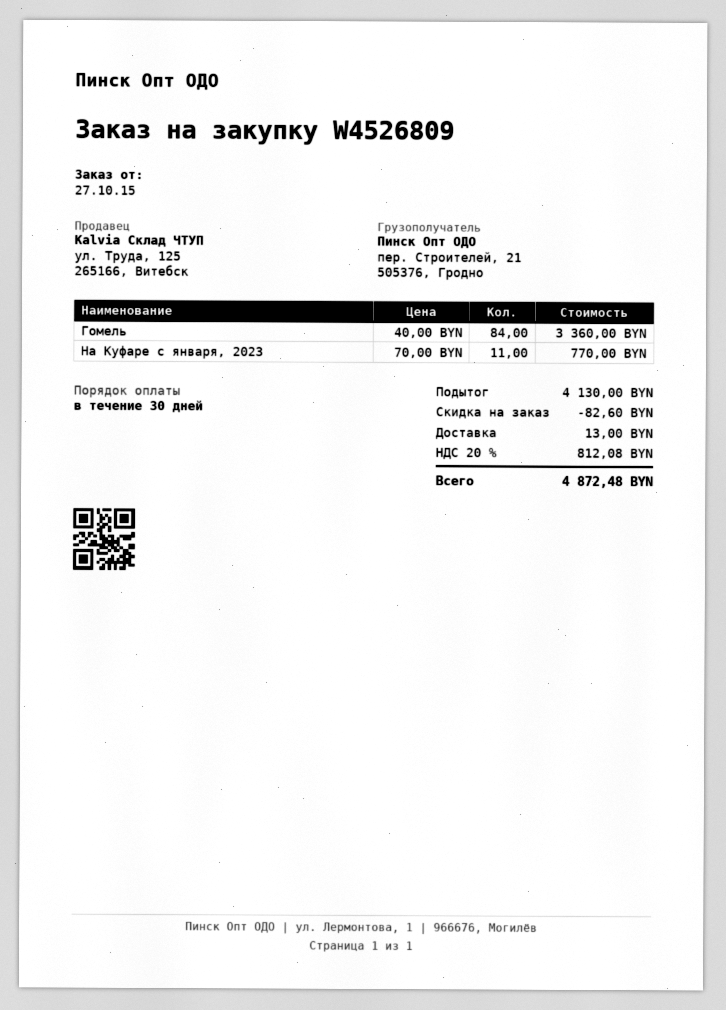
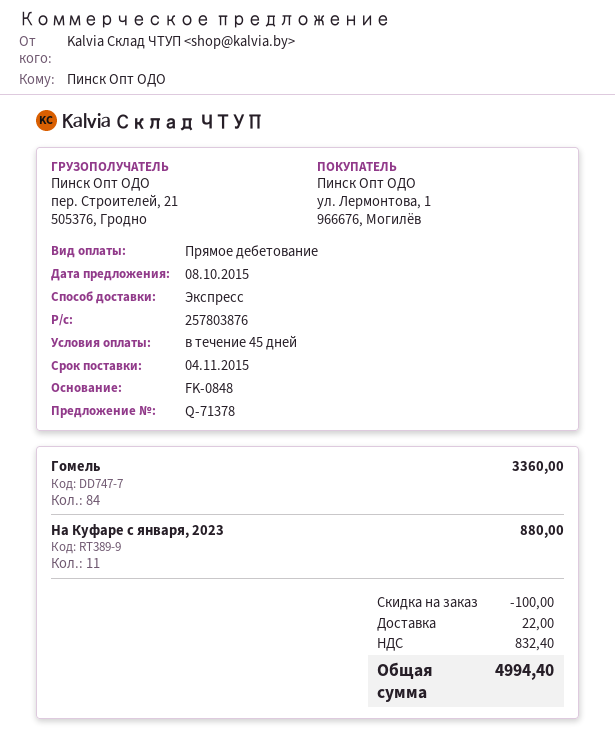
payment terms: 30 days -> 45 days
На Куфаре с января, 2023: 11 for 770.00 -> 11 for 880.00
discount: 82.60 -> 100.00
shipping: 13.00 -> 22.00
tax: 812.08 -> 832.40
total: 4872.48 -> 4994.40

